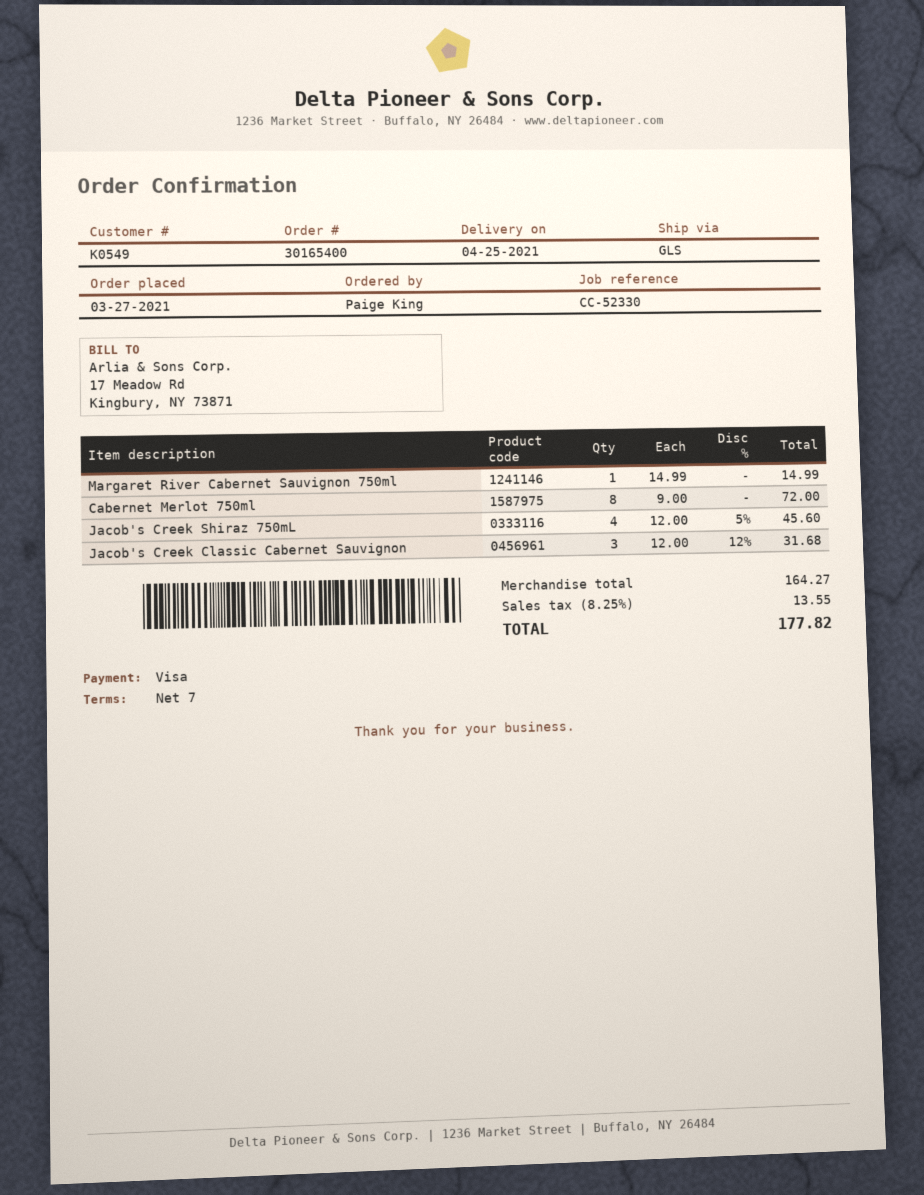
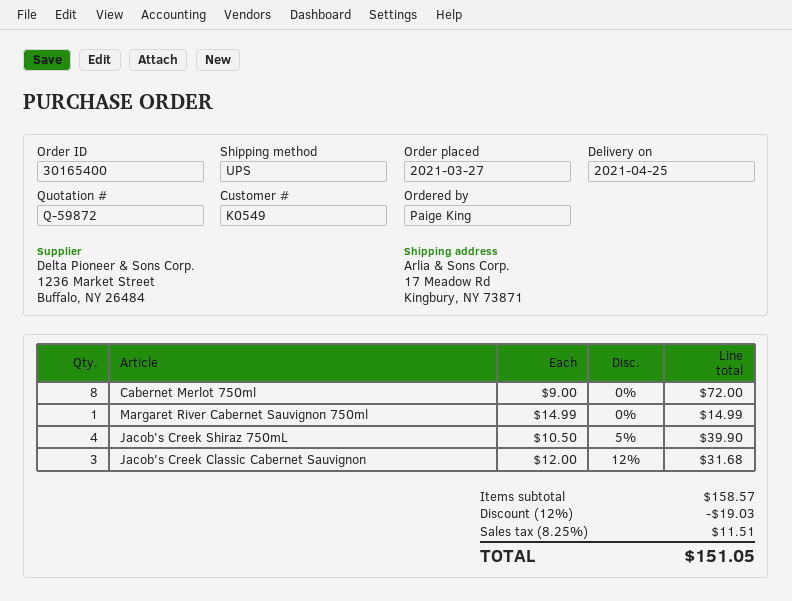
shipping method: GLS -> UPS
Jacob's Creek Shiraz 750mL: 4 x 12.00 - 5% = 45.60 -> 4 x 10.50 - 5% = 39.90
subtotal: 164.27 -> 158.57
discount: none -> 12% = 19.03
tax: 8.25% = 13.55 -> 8.25% = 11.51
total: 177.82 -> 151.05

